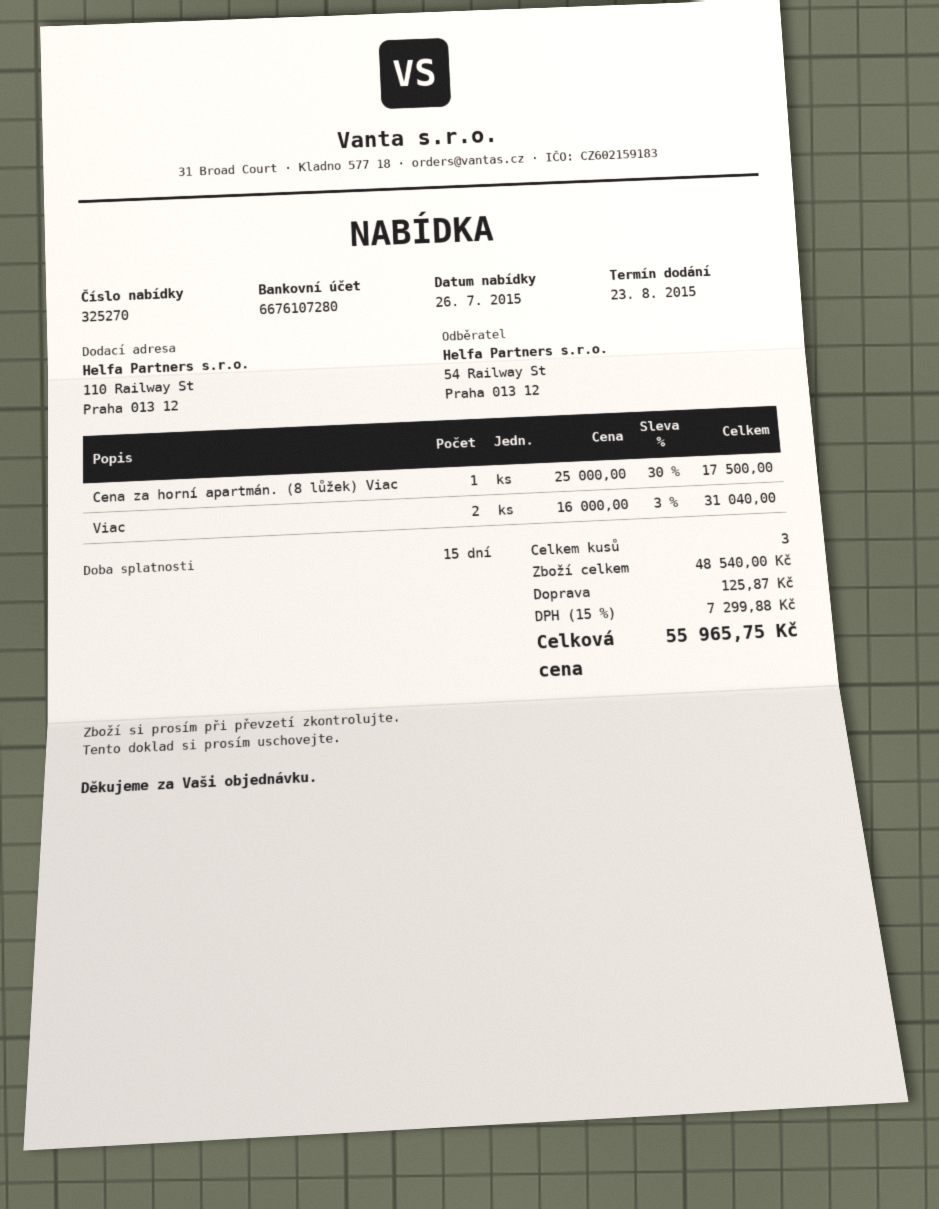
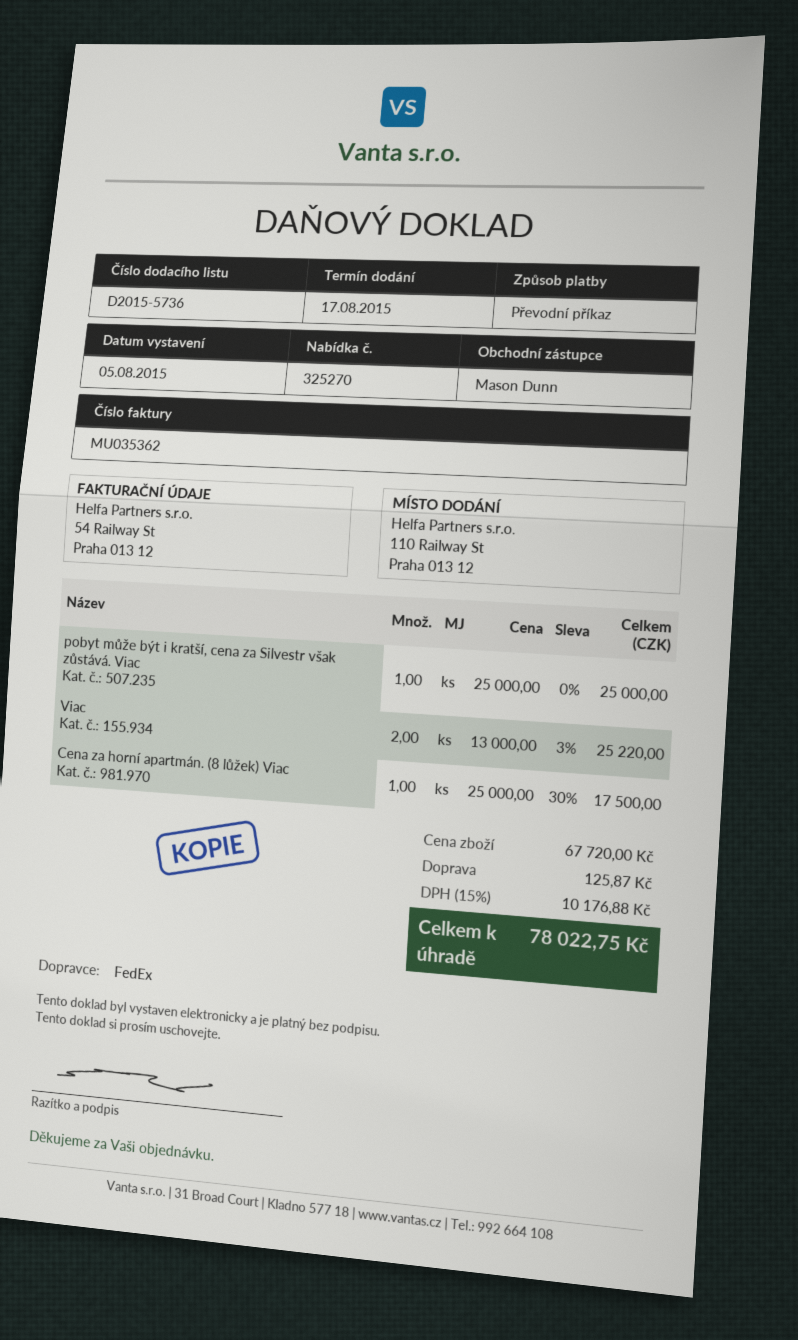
delivery date: 2015-08-23 -> 2015-08-17
Viac: 2 x 16000.00 - 3% = 31040.00 -> 2 x 13000.00 - 3% = 25220.00
pobyt může být i kratší, cena za Silvestr však zůstává. Viac: none -> 1 x 25000.00 = 25000.00
subtotal: 48540.00 -> 67720.00
tax: 15% = 7299.88 -> 15% = 10176.88
total: 55965.75 -> 78022.75

